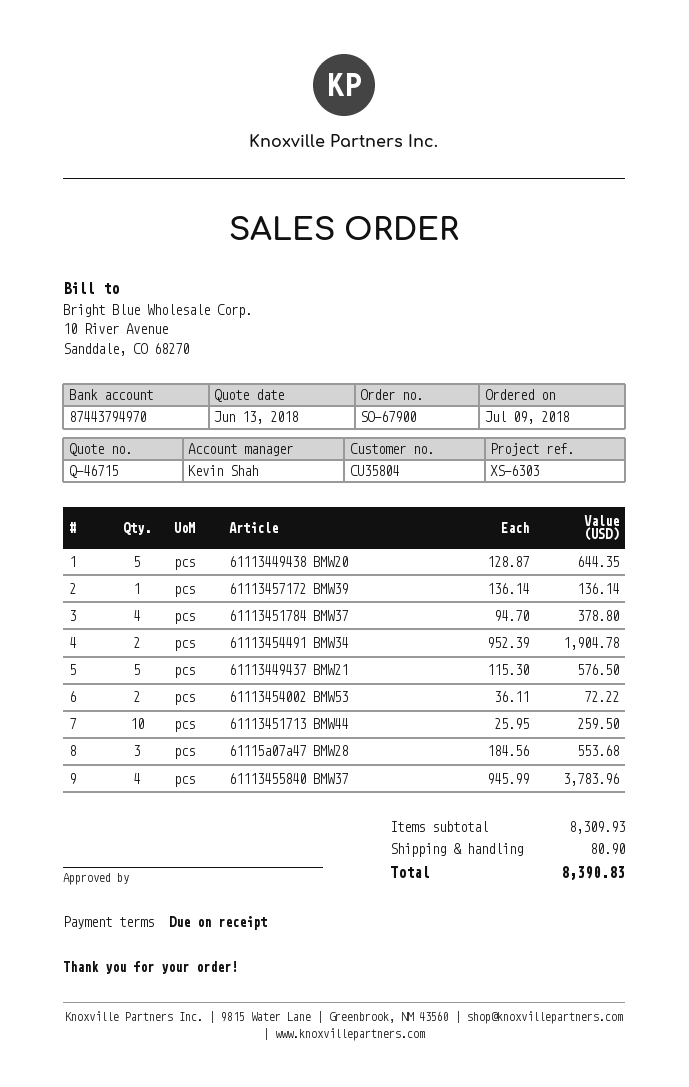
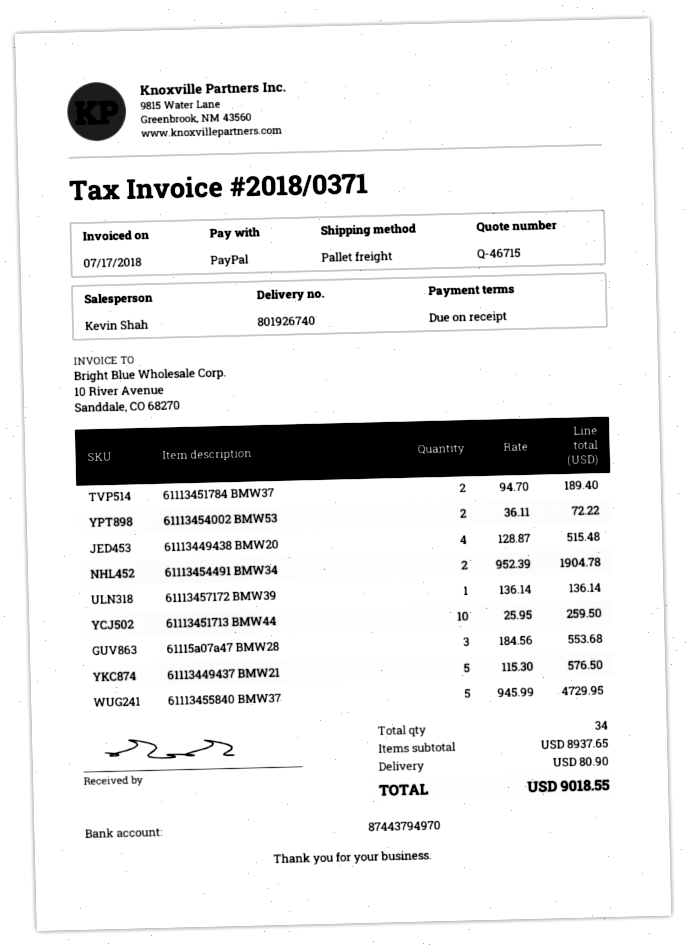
61113449438 BMW20: 5 x 128.87 = 644.35 -> 4 x 128.87 = 515.48
61113451784 BMW37: 4 x 94.70 = 378.80 -> 2 x 94.70 = 189.40
61113455840 BMW37: 4 x 945.99 = 3783.96 -> 5 x 945.99 = 4729.95
subtotal: 8309.93 -> 8937.65
total: 8390.83 -> 9018.55

